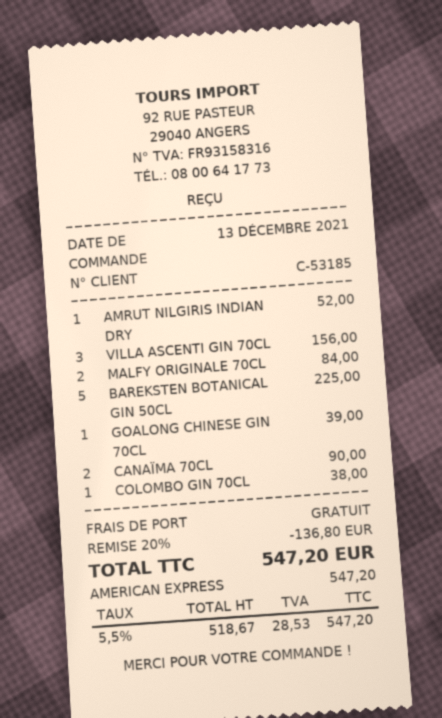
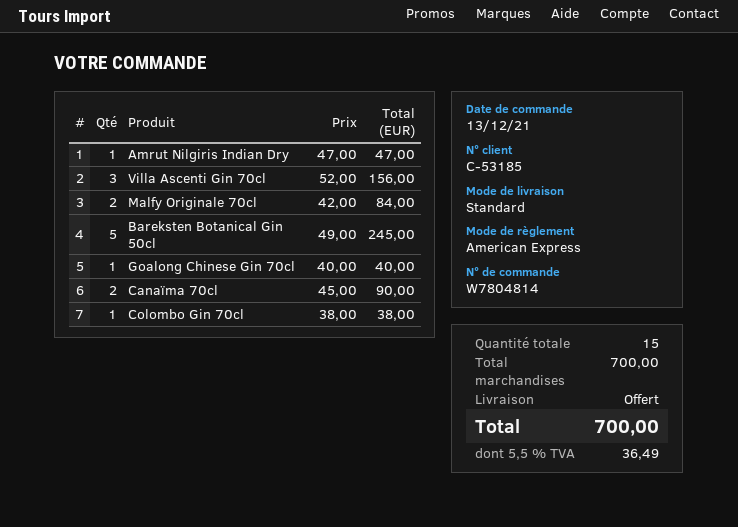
AMRUT NILGIRIS INDIAN DRY: 1 for 52.00 -> 1 for 47.00
BAREKSTEN BOTANICAL GIN 50CL: 5 for 225.00 -> 5 for 245.00
GOALONG CHINESE GIN 70CL: 1 for 39.00 -> 1 for 40.00
discount: 20% = 136.80 -> none
tax: 5.5% = 28.53 -> 5.5% = 36.49
total: 547.20 -> 700.00

